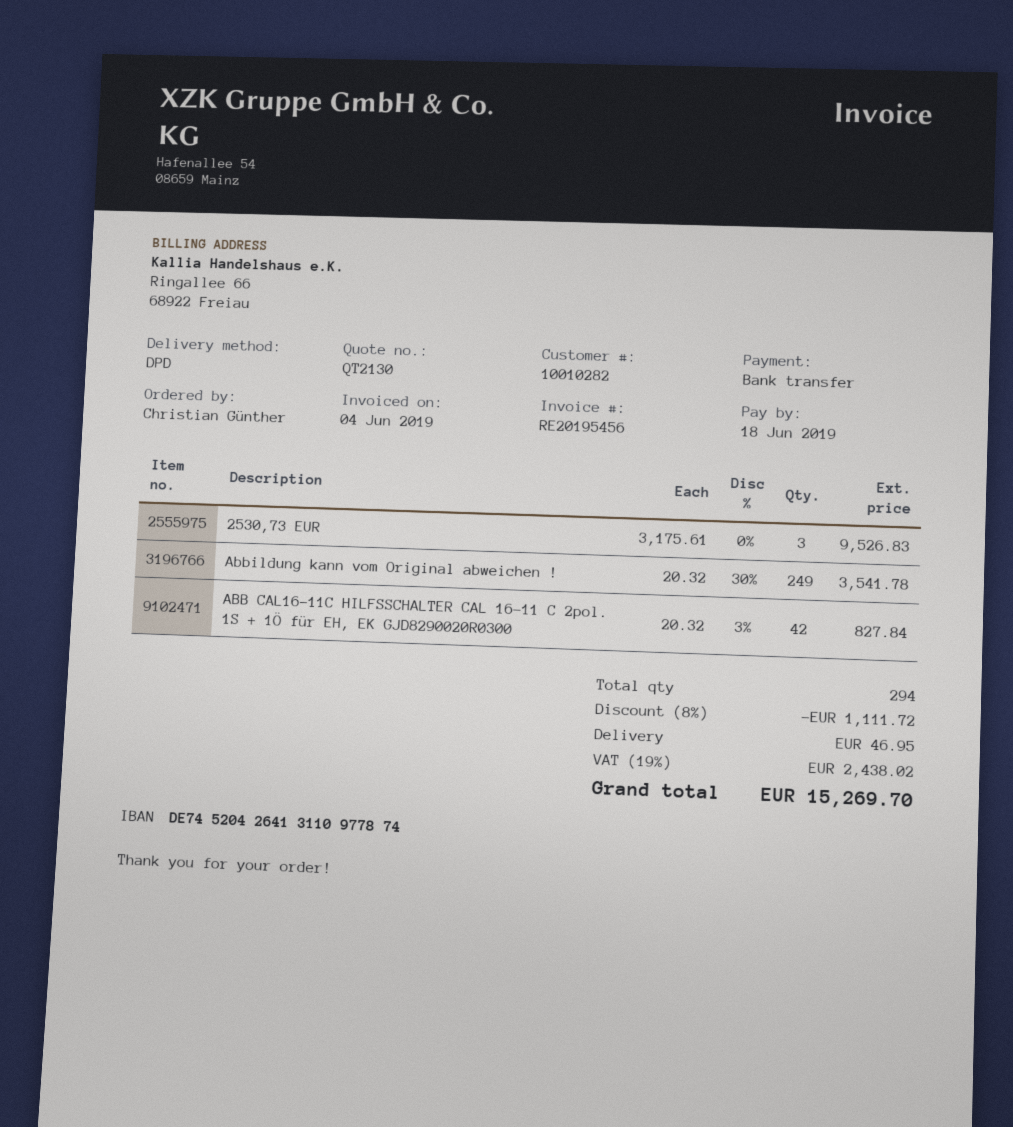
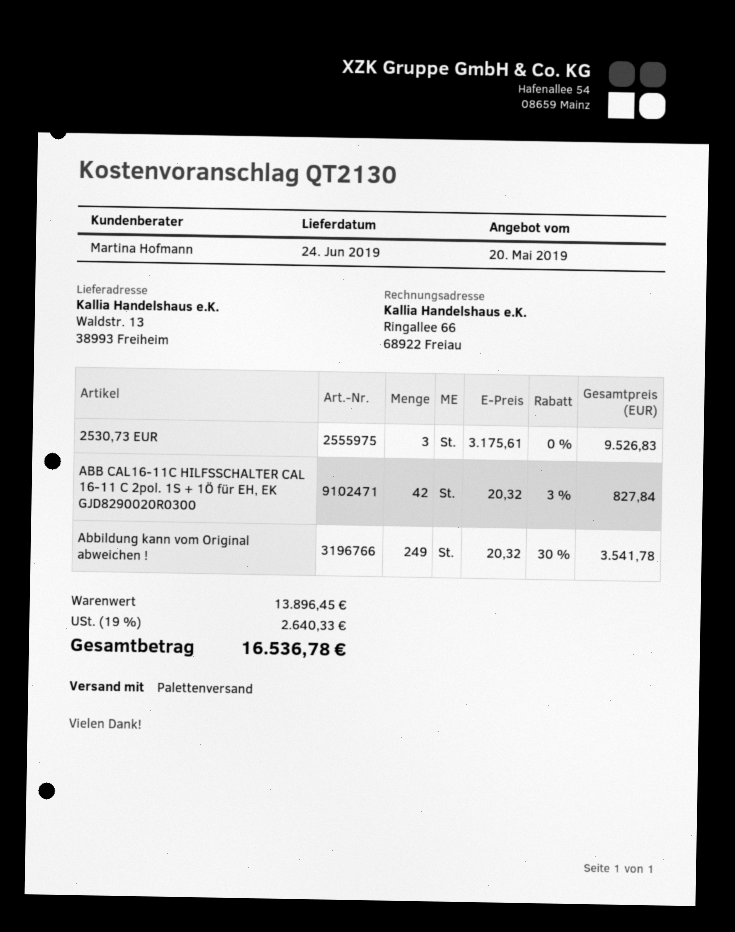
shipping method: DPD -> pallet freight
discount: 8% = 1111.72 -> none
shipping: 46.95 -> none
tax: 19% = 2438.02 -> 19% = 2640.33
total: 15269.70 -> 16536.78

